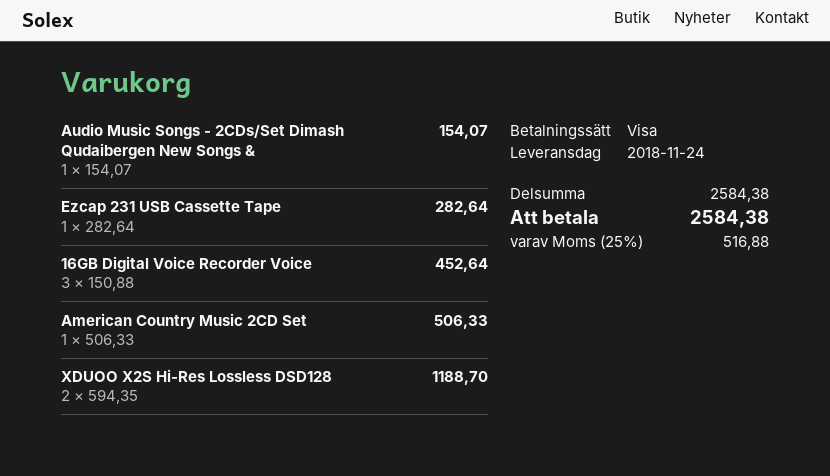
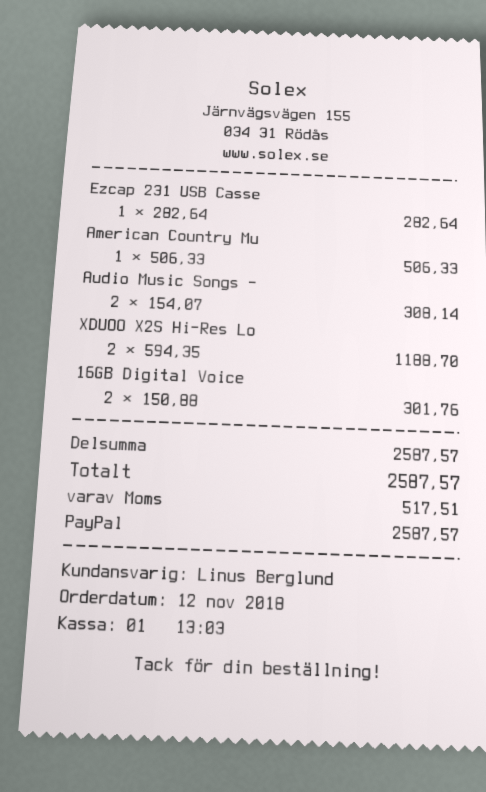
payment method: Visa -> PayPal
Audio Music Songs - 2CDs/Set Dimash Qudaibergen New Songs &: 1 x 154.07 = 154.07 -> 2 x 154.07 = 308.14
16GB Digital Voice Recorder Voice: 3 x 150.88 = 452.64 -> 2 x 150.88 = 301.76
subtotal: 2584.38 -> 2587.57
tax: 516.88 -> 517.51
total: 2584.38 -> 2587.57

